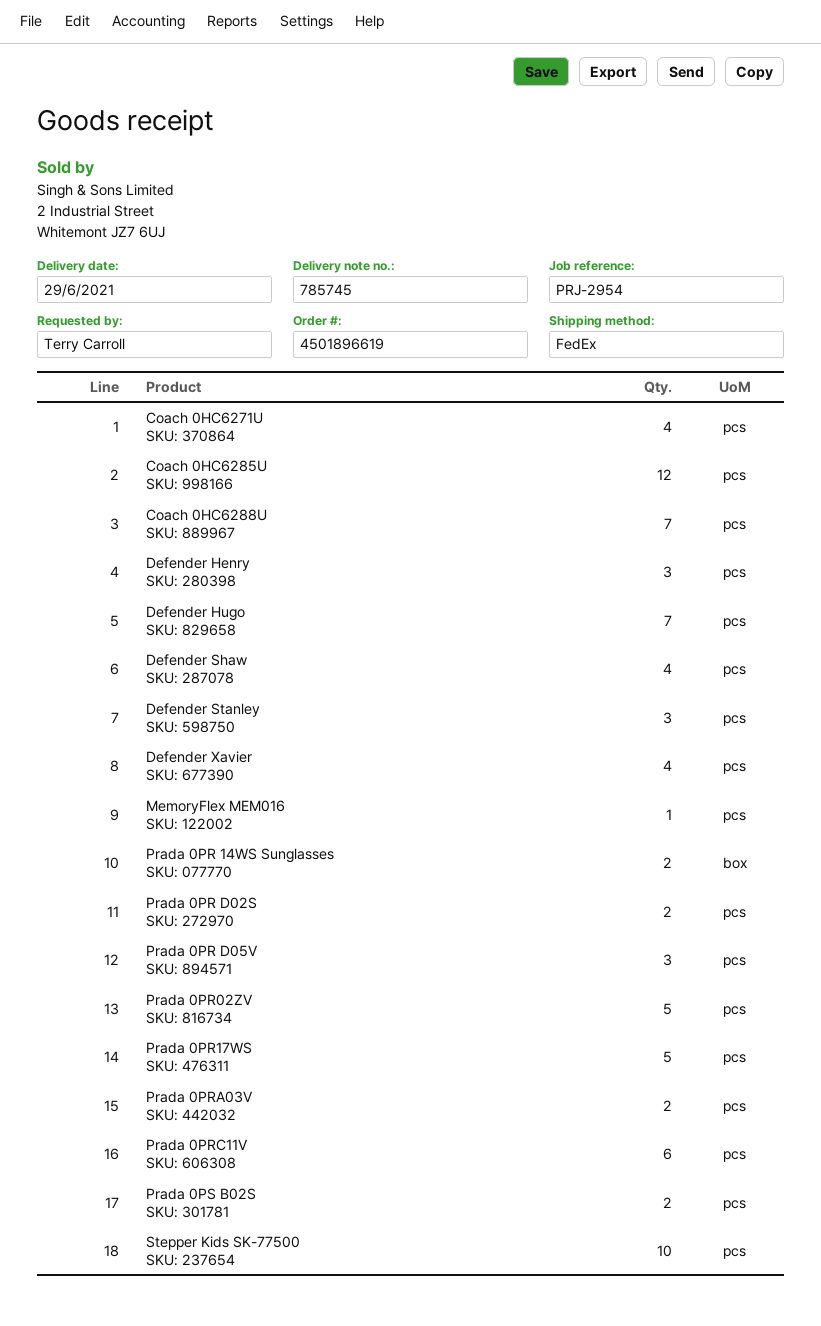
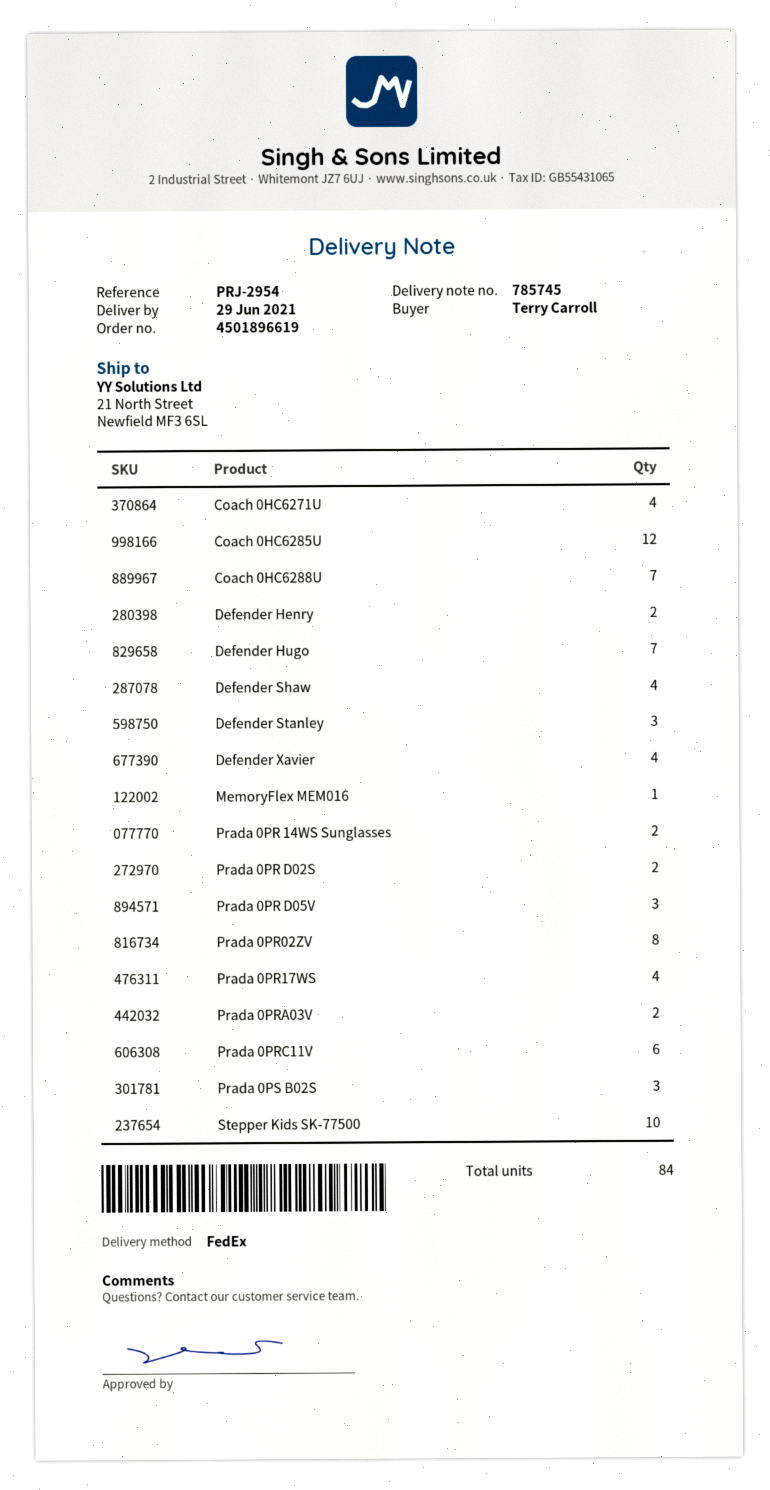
Defender Henry: 3 -> 2
Prada 0PR02ZV: 5 -> 8
Prada 0PR17WS: 5 -> 4
Prada 0PS B02S: 2 -> 3

